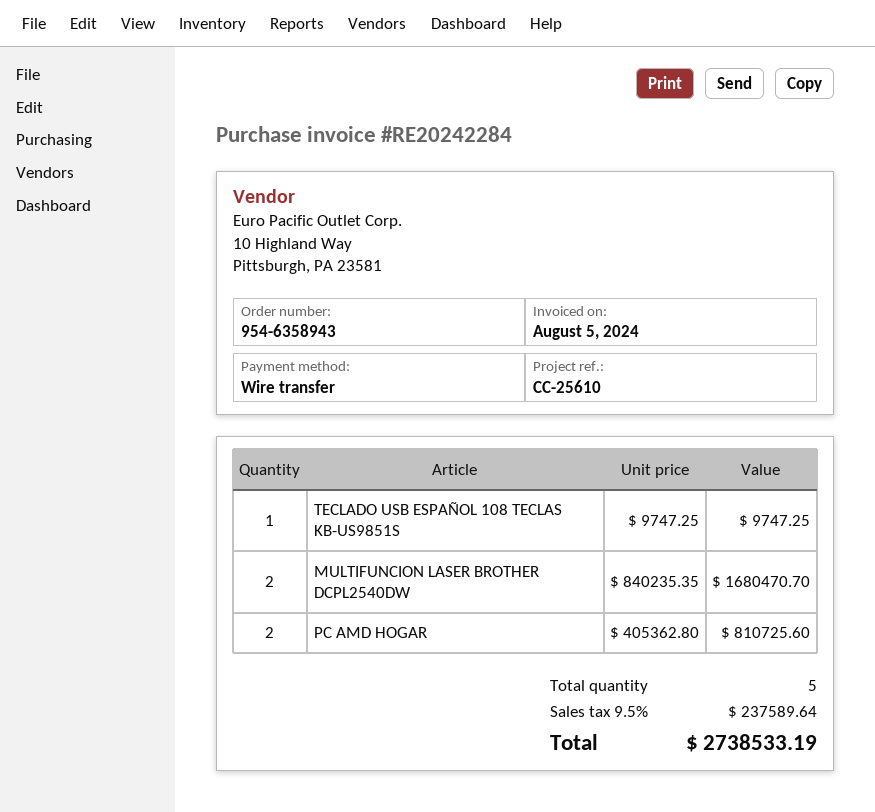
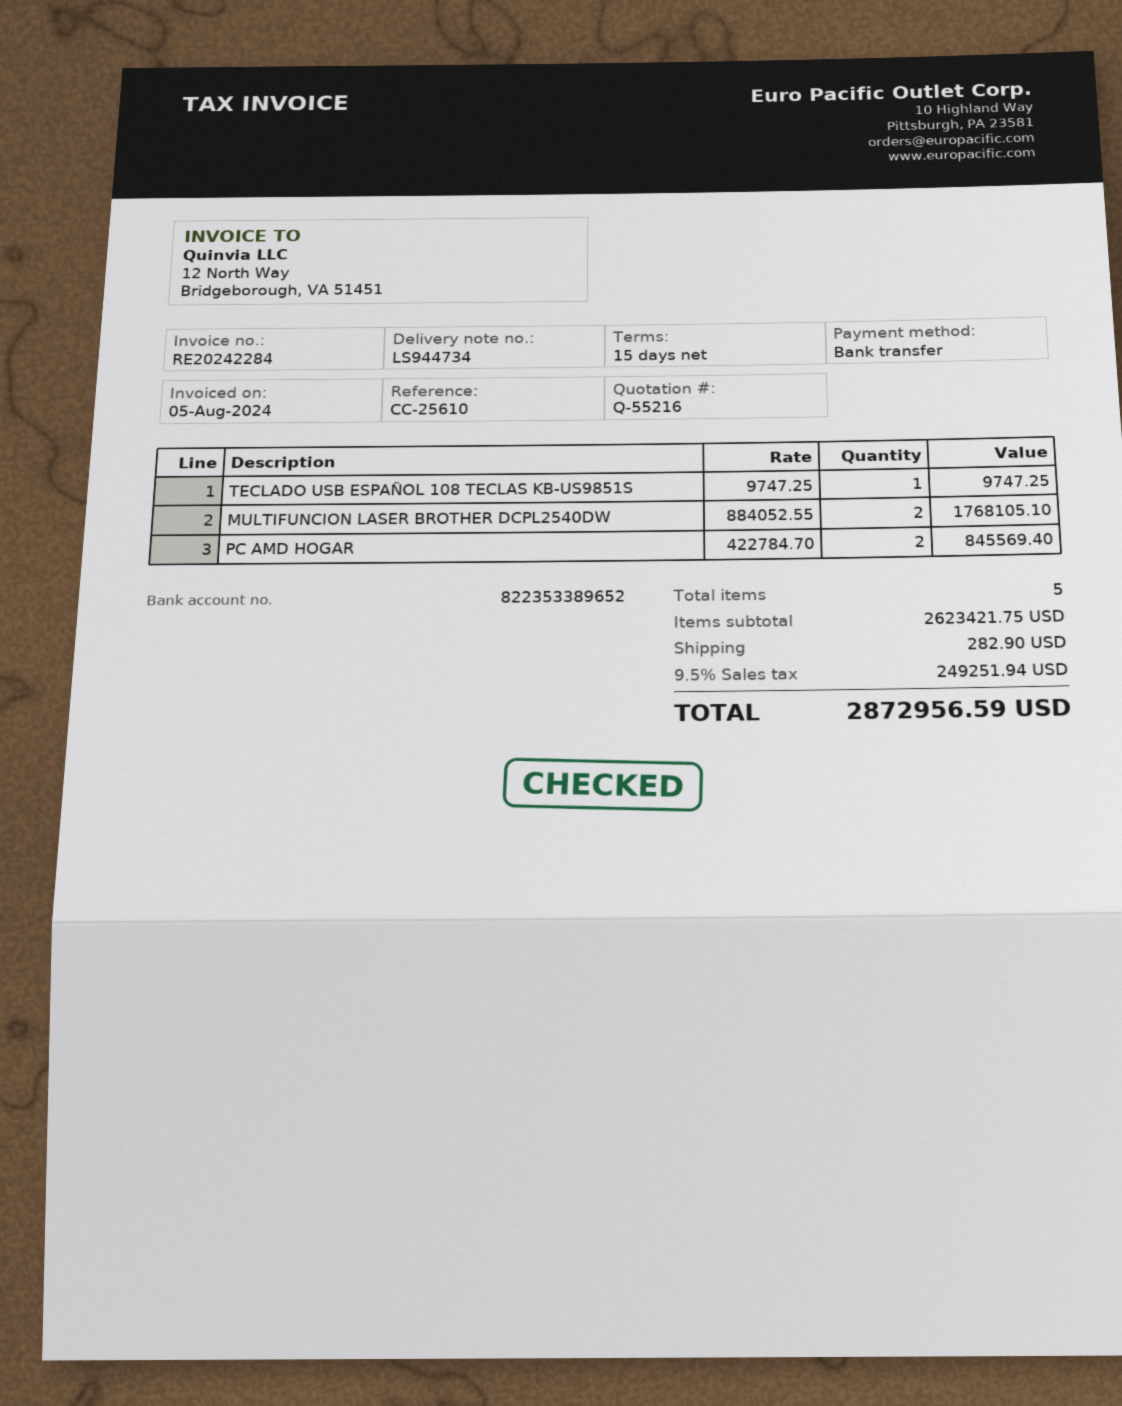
MULTIFUNCION LASER BROTHER DCPL2540DW: 2 x 840235.35 = 1680470.70 -> 2 x 884052.55 = 1768105.10
PC AMD HOGAR: 2 x 405362.80 = 810725.60 -> 2 x 422784.70 = 845569.40
shipping: none -> 282.90
tax: 9.5% = 237589.64 -> 9.5% = 249251.94
total: 2738533.19 -> 2872956.59

